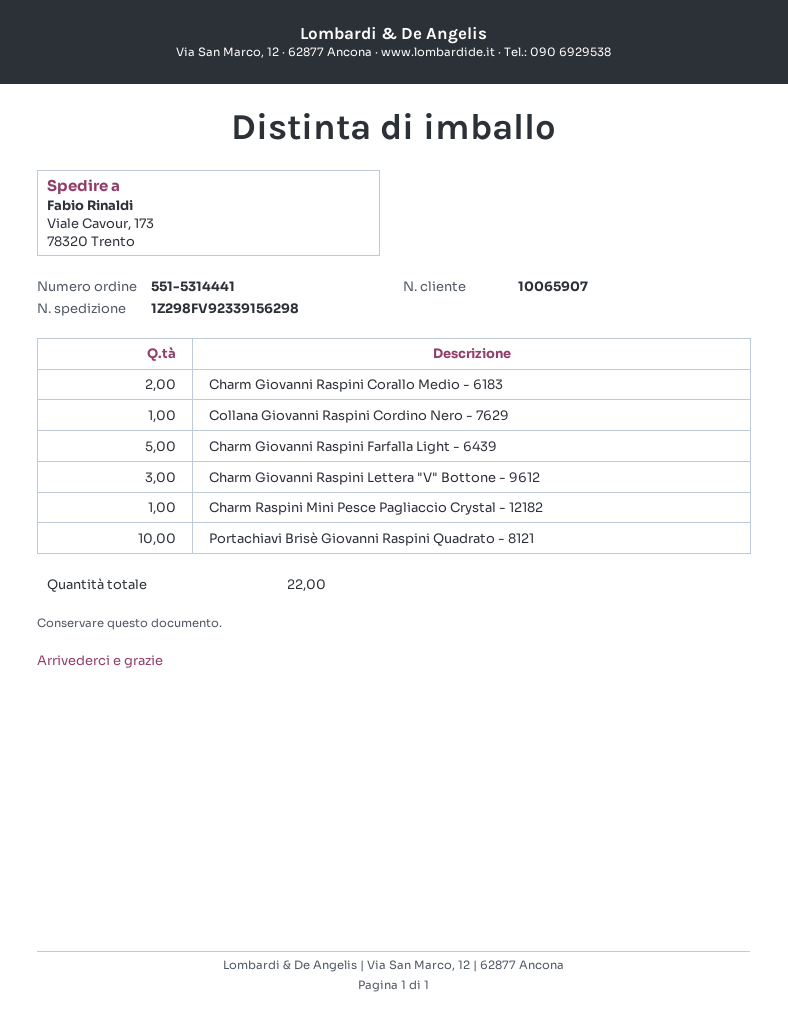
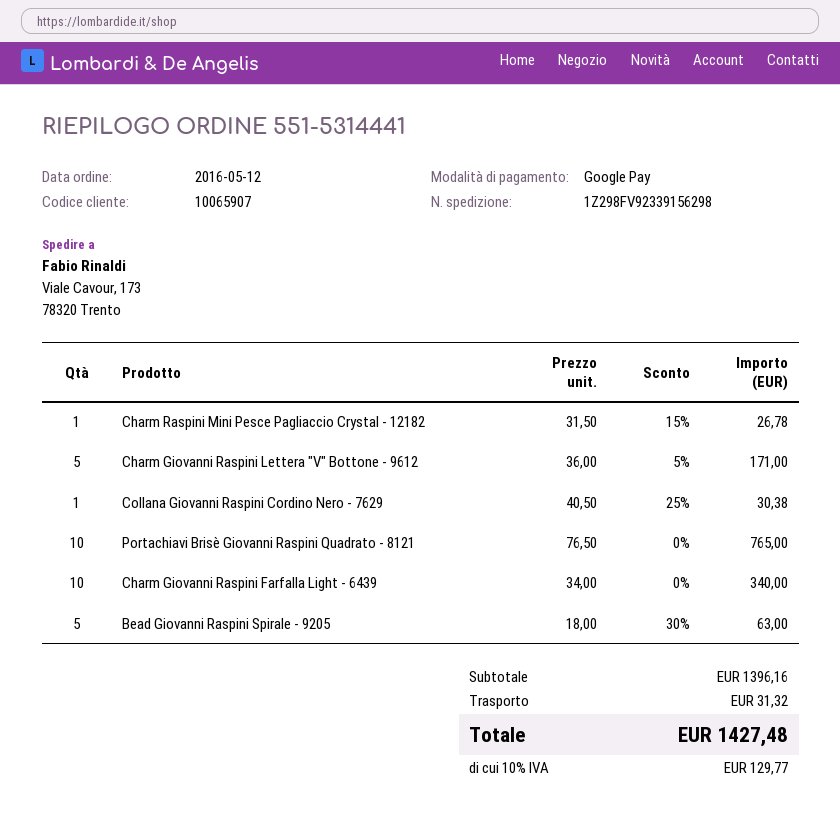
Charm Giovanni Raspini Corallo Medio - 6183: 2 -> none
Charm Giovanni Raspini Farfalla Light - 6439: 5 -> 10
Charm Giovanni Raspini Lettera "V" Bottone - 9612: 3 -> 5
Bead Giovanni Raspini Spirale - 9205: none -> 5

